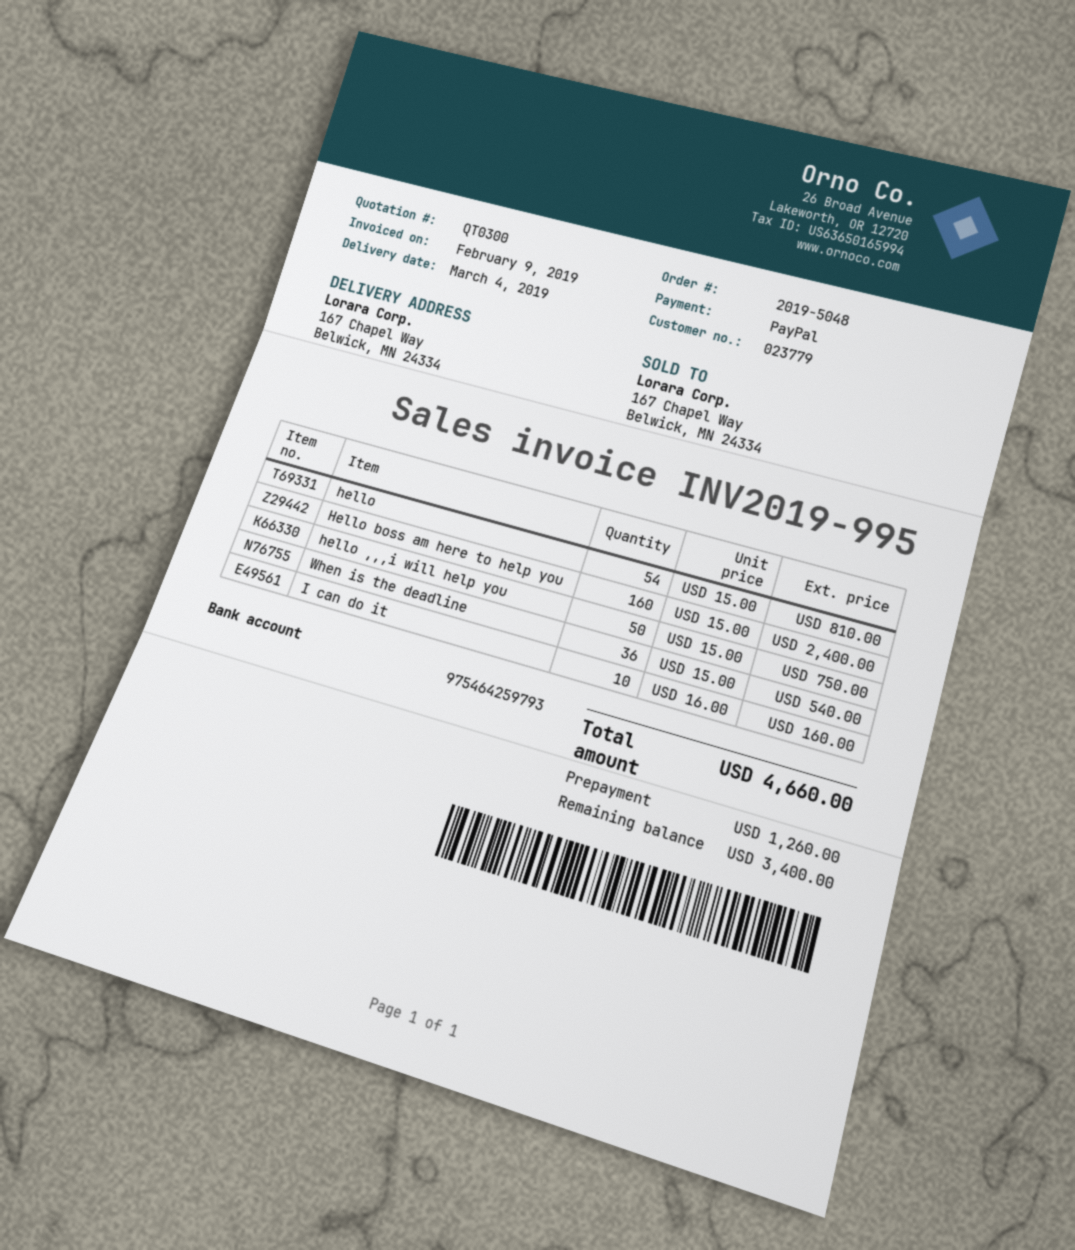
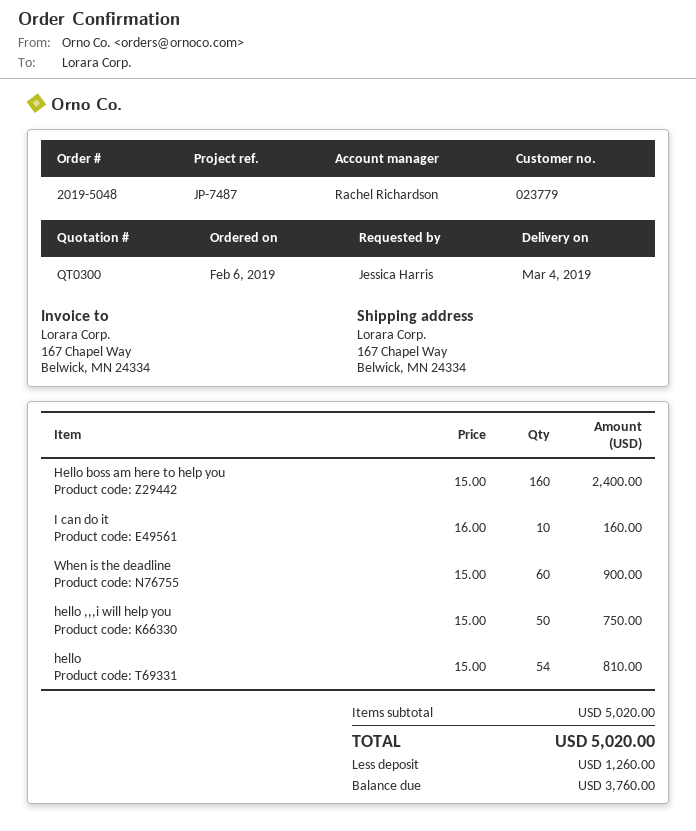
When is the deadline: 36 x 15.00 = 540.00 -> 60 x 15.00 = 900.00
total: 4660.00 -> 5020.00
balance: 3400.00 -> 3760.00

